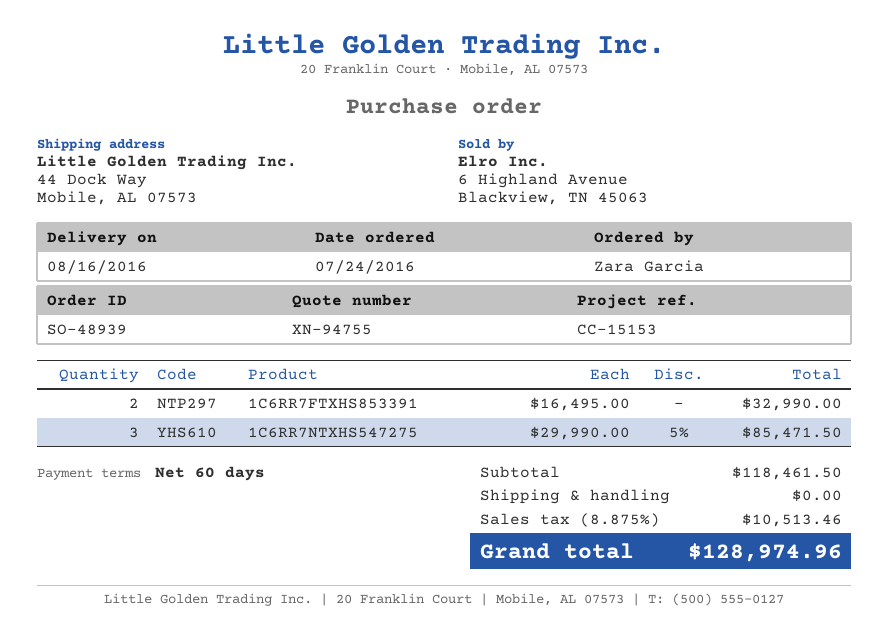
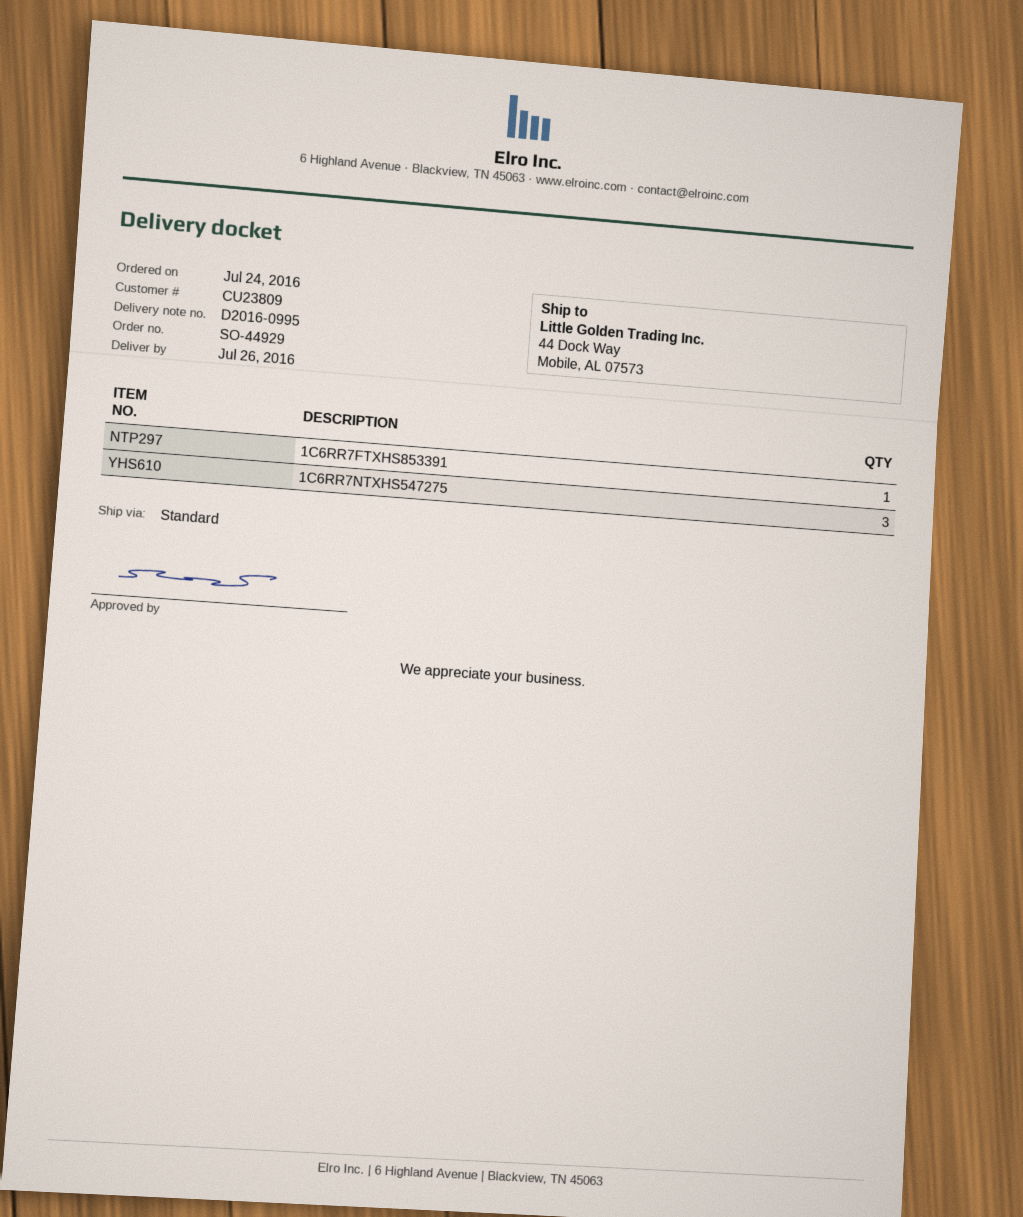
order number: SO-48939 -> SO-44929
delivery date: 2016-08-16 -> 2016-07-26
1C6RR7FTXHS853391: 2 -> 1

